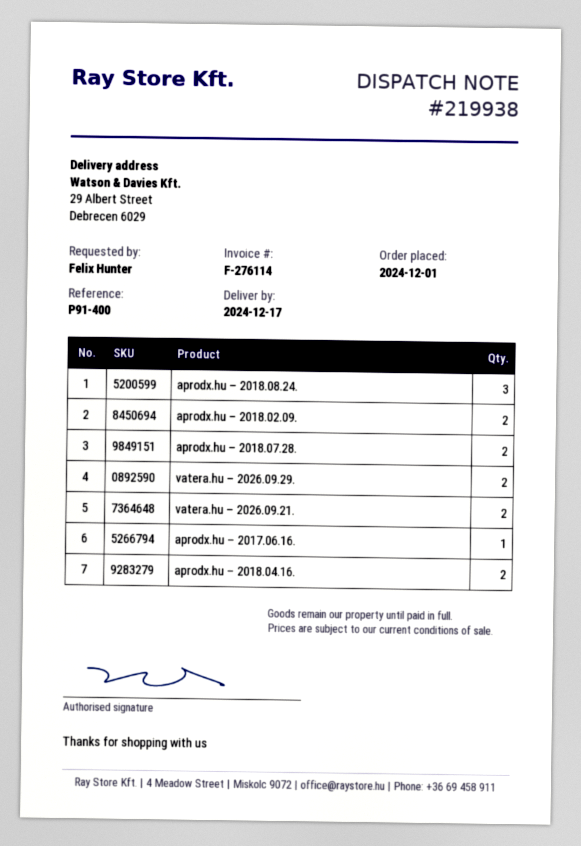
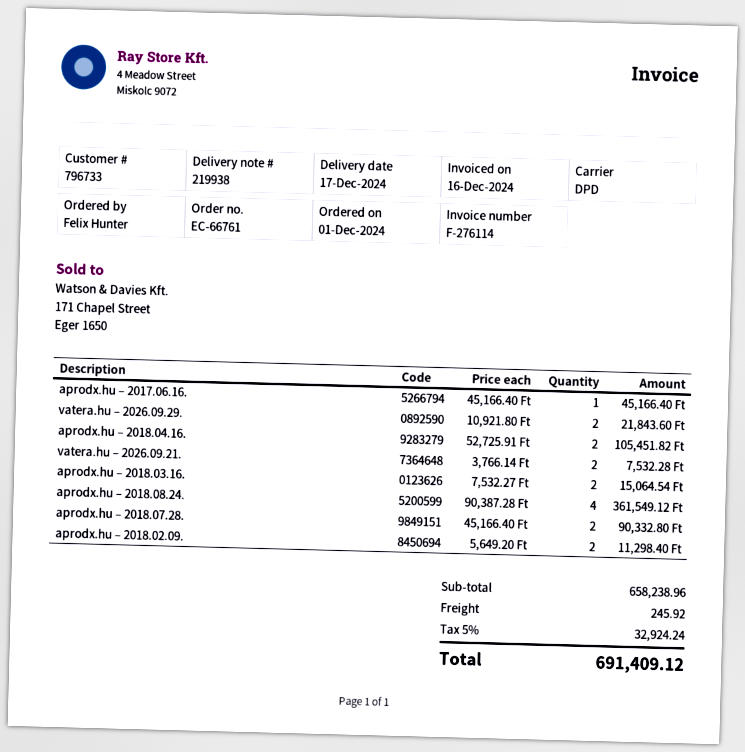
aprodx.hu – 2018.08.24.: 3 -> 4
aprodx.hu – 2018.03.16.: none -> 2

